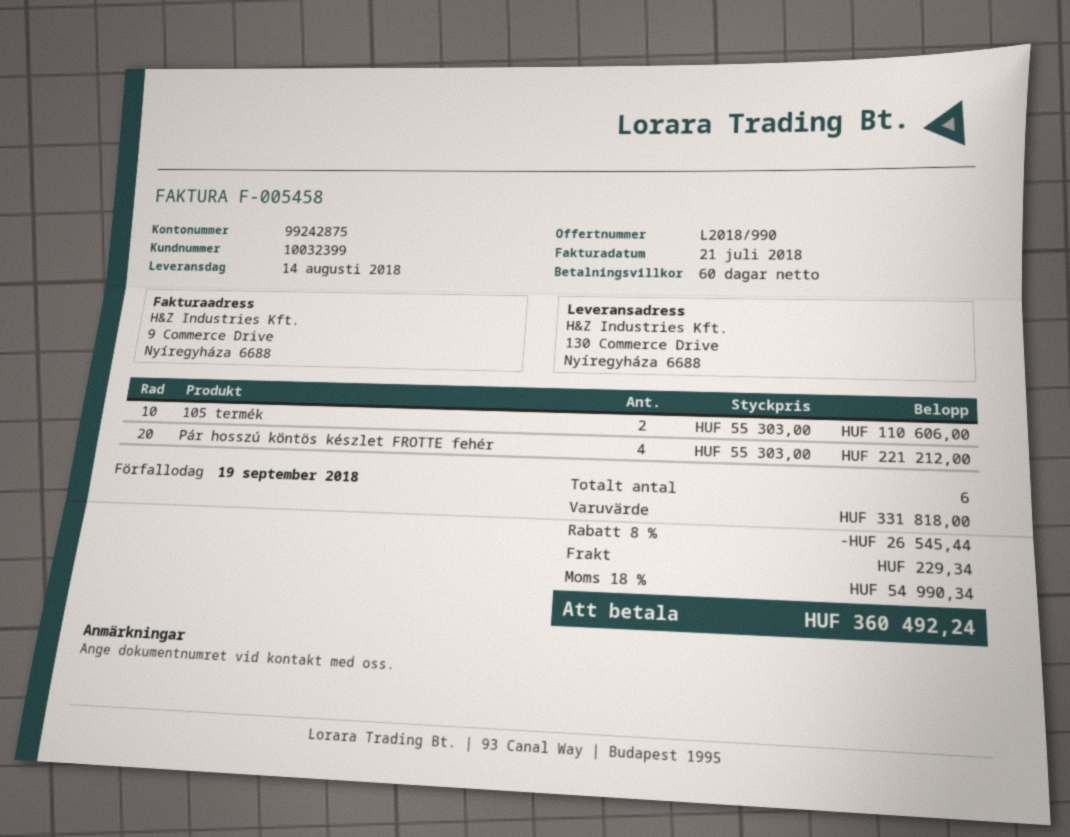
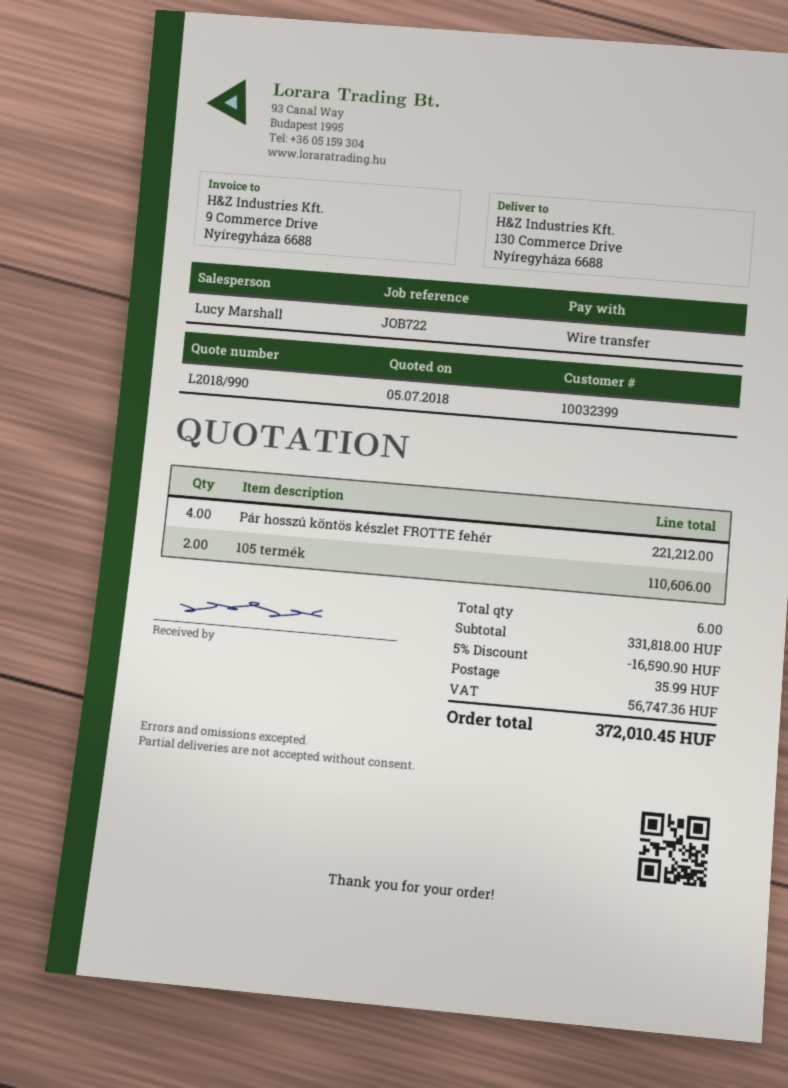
discount: 8% = 26545.44 -> 5% = 16590.90
shipping: 229.34 -> 35.99
tax: 54990.34 -> 56747.36
total: 360492.24 -> 372010.45

